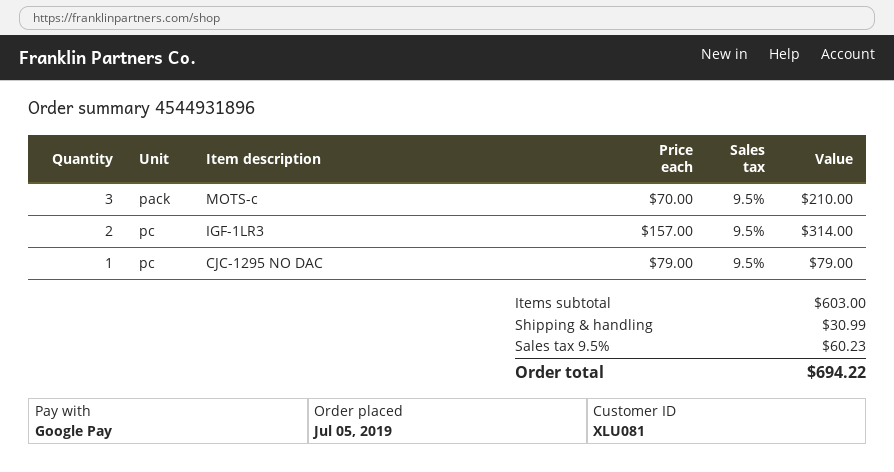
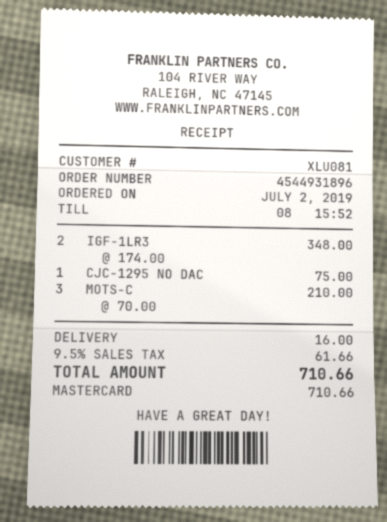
order date: 2019-07-05 -> 2019-07-02
payment method: Google Pay -> Mastercard
IGF-1LR3: 2 x 157.00 = 314.00 -> 2 x 174.00 = 348.00
CJC-1295 NO DAC: 1 x 79.00 = 79.00 -> 1 x 75.00 = 75.00
shipping: 30.99 -> 16.00
tax: 9.5% = 60.23 -> 9.5% = 61.66
total: 694.22 -> 710.66

